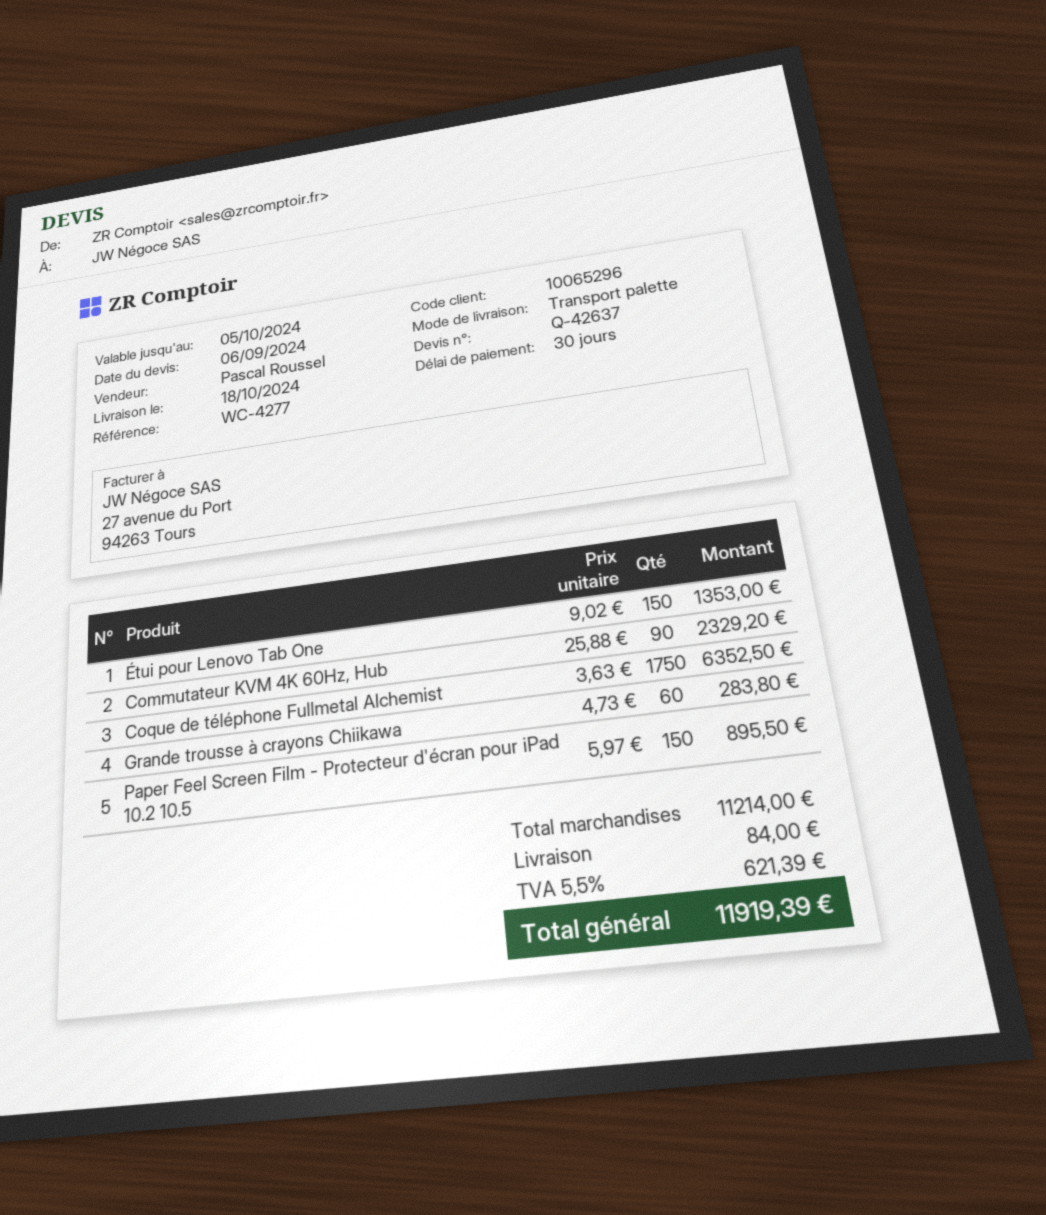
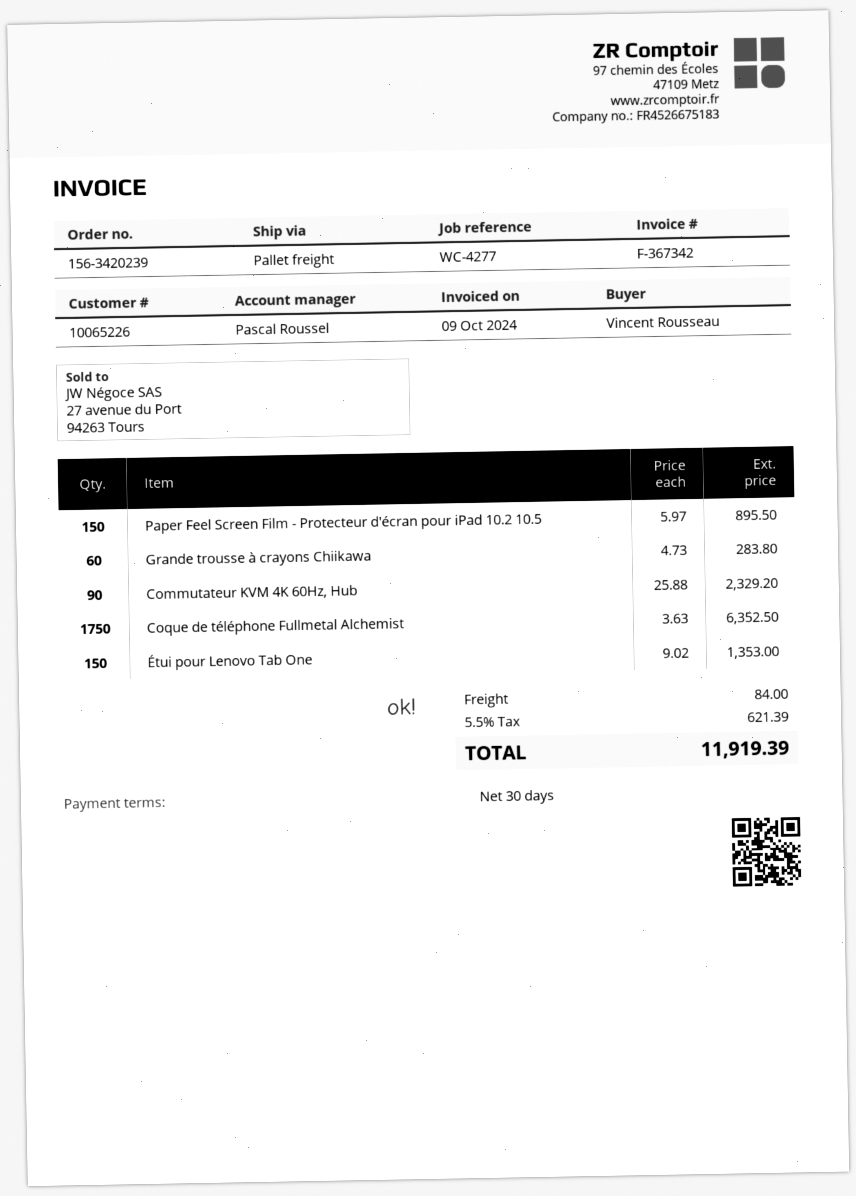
customer number: 10065296 -> 10065226

